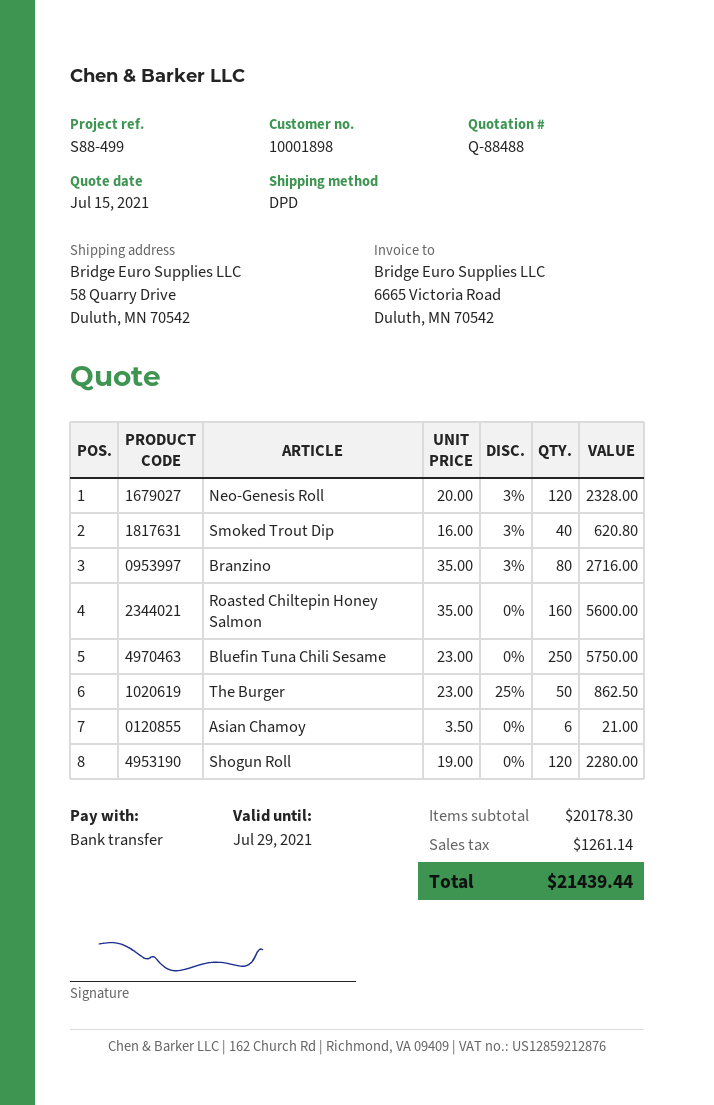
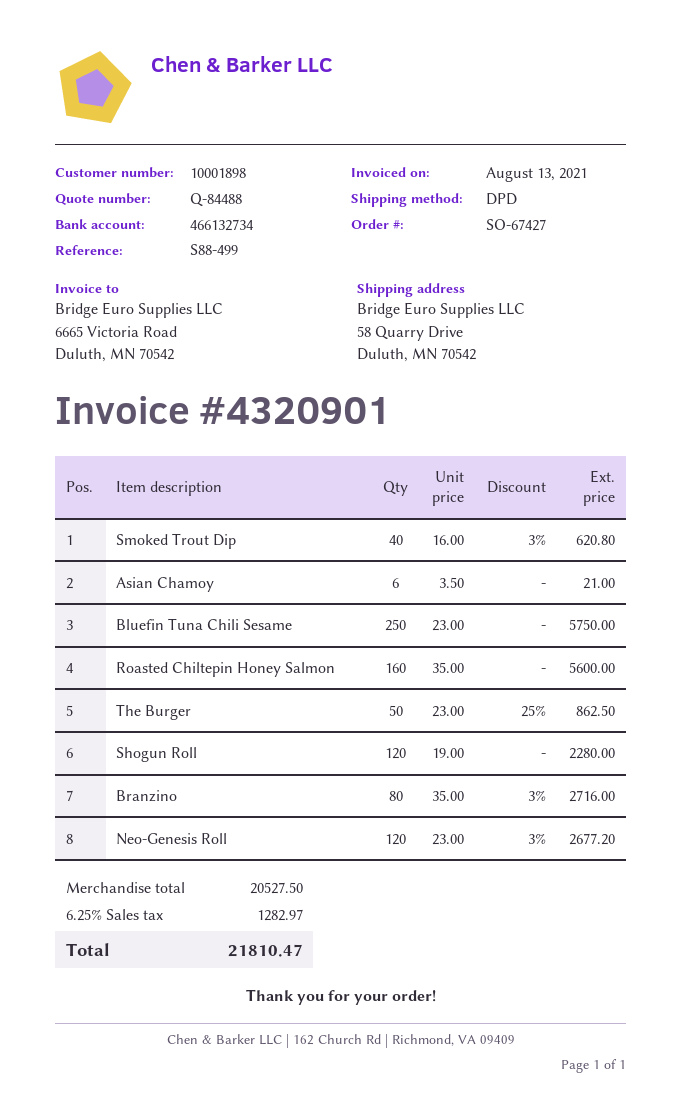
quote number: Q-88488 -> Q-84488
Neo-Genesis Roll: 120 x 20.00 - 3% = 2328.00 -> 120 x 23.00 - 3% = 2677.20
subtotal: 20178.30 -> 20527.50
tax: 1261.14 -> 1282.97
total: 21439.44 -> 21810.47

